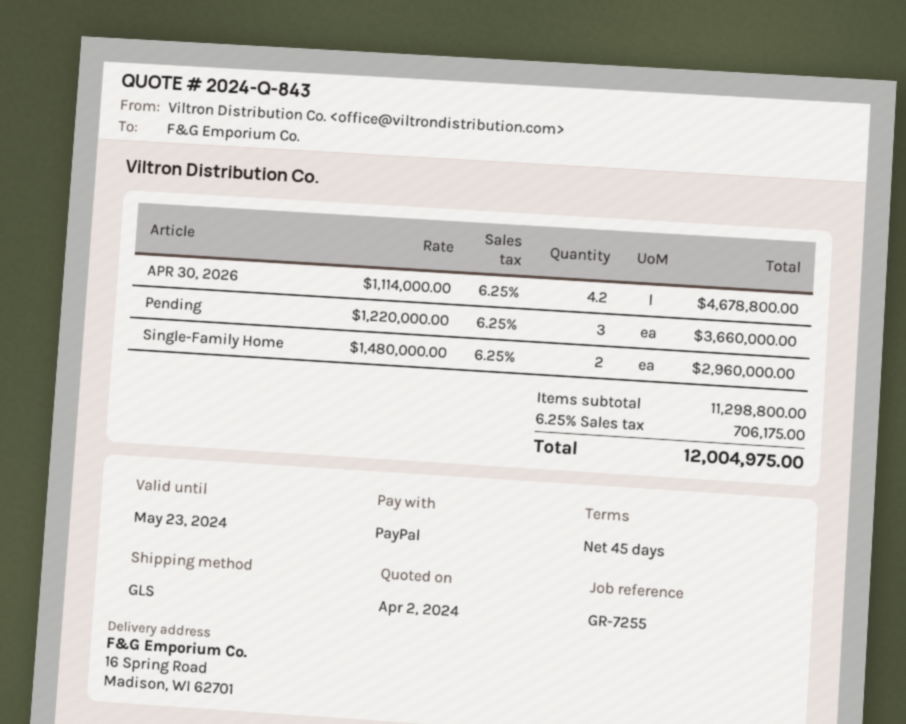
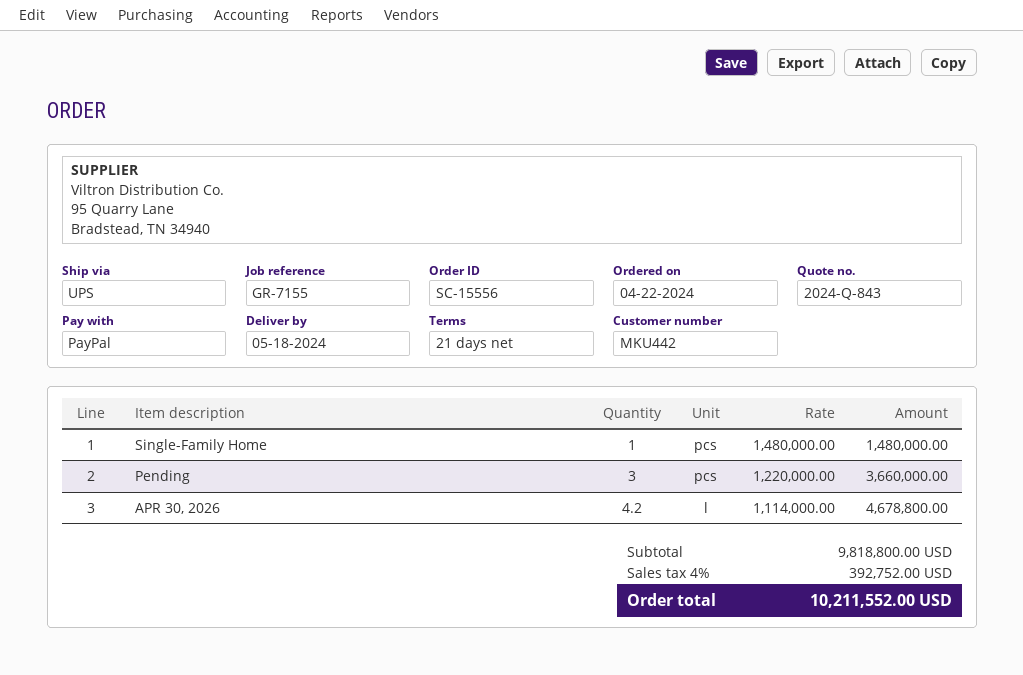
payment terms: 45 days -> 21 days
reference: GR-7255 -> GR-7155
shipping method: GLS -> UPS
Single-Family Home: 2 x 1480000.00 = 2960000.00 -> 1 x 1480000.00 = 1480000.00
subtotal: 11298800.00 -> 9818800.00
tax: 6.25% = 706175.00 -> 4% = 392752.00
total: 12004975.00 -> 10211552.00

